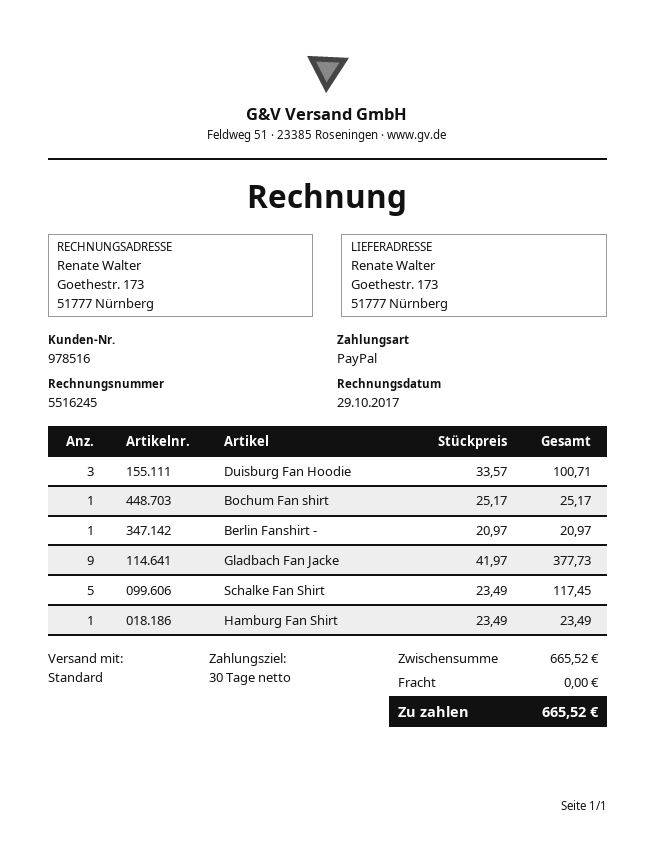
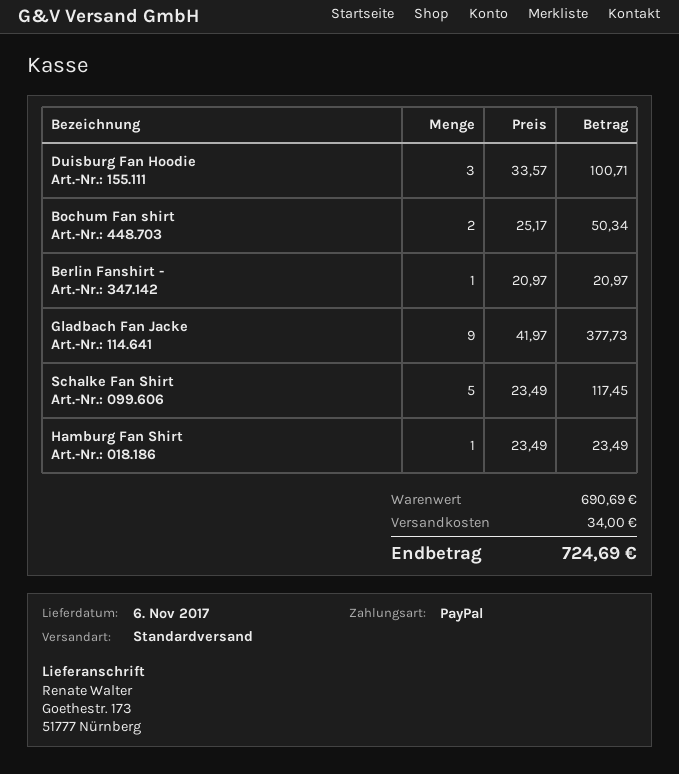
Bochum Fan shirt: 1 x 25.17 = 25.17 -> 2 x 25.17 = 50.34
subtotal: 665.52 -> 690.69
shipping: 0.00 -> 34.00
total: 665.52 -> 724.69

